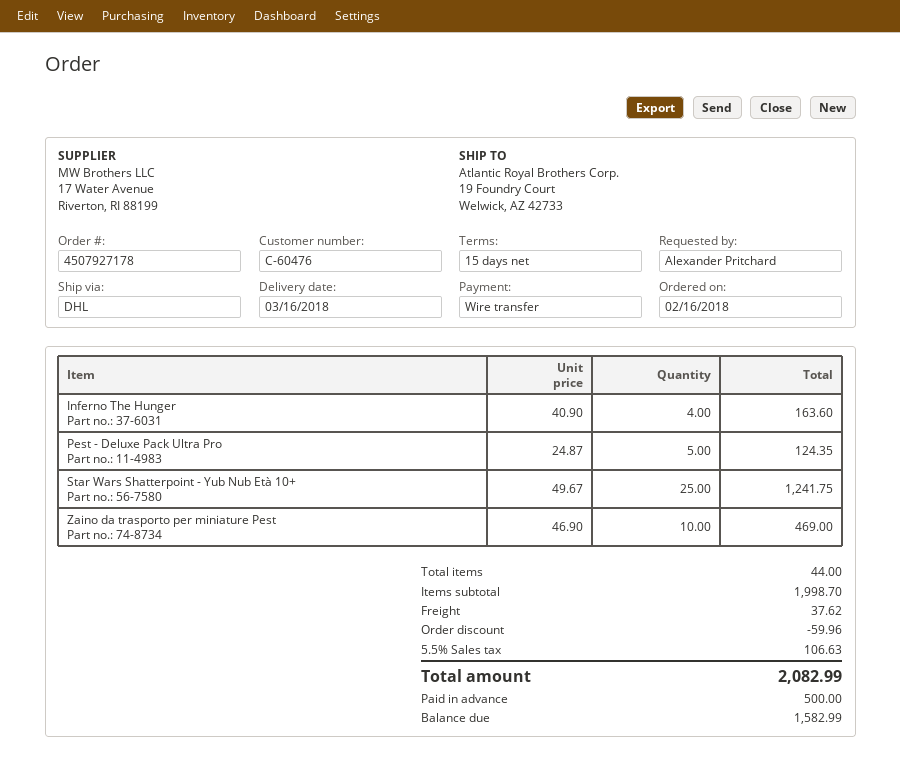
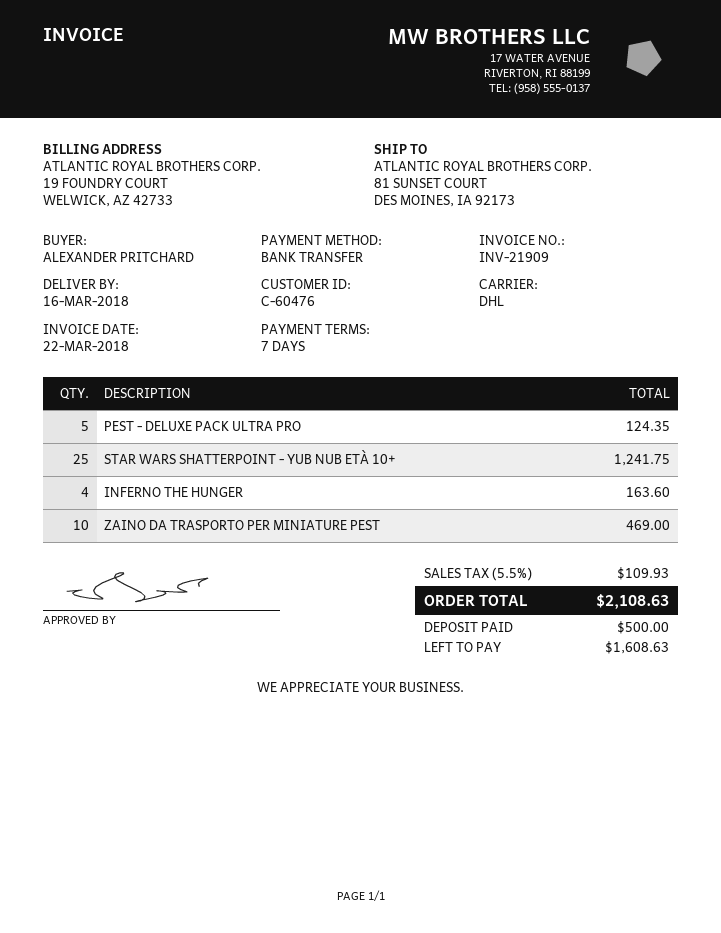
payment terms: 15 days -> 7 days
ship to: 19 Foundry Court, Welwick, AZ 42733 -> 81 SUNSET COURT, DES MOINES, IA 92173
discount: 59.96 -> none
shipping: 37.62 -> none
tax: 5.5% = 106.63 -> 5.5% = 109.93
total: 2082.99 -> 2108.63
balance: 1582.99 -> 1608.63

